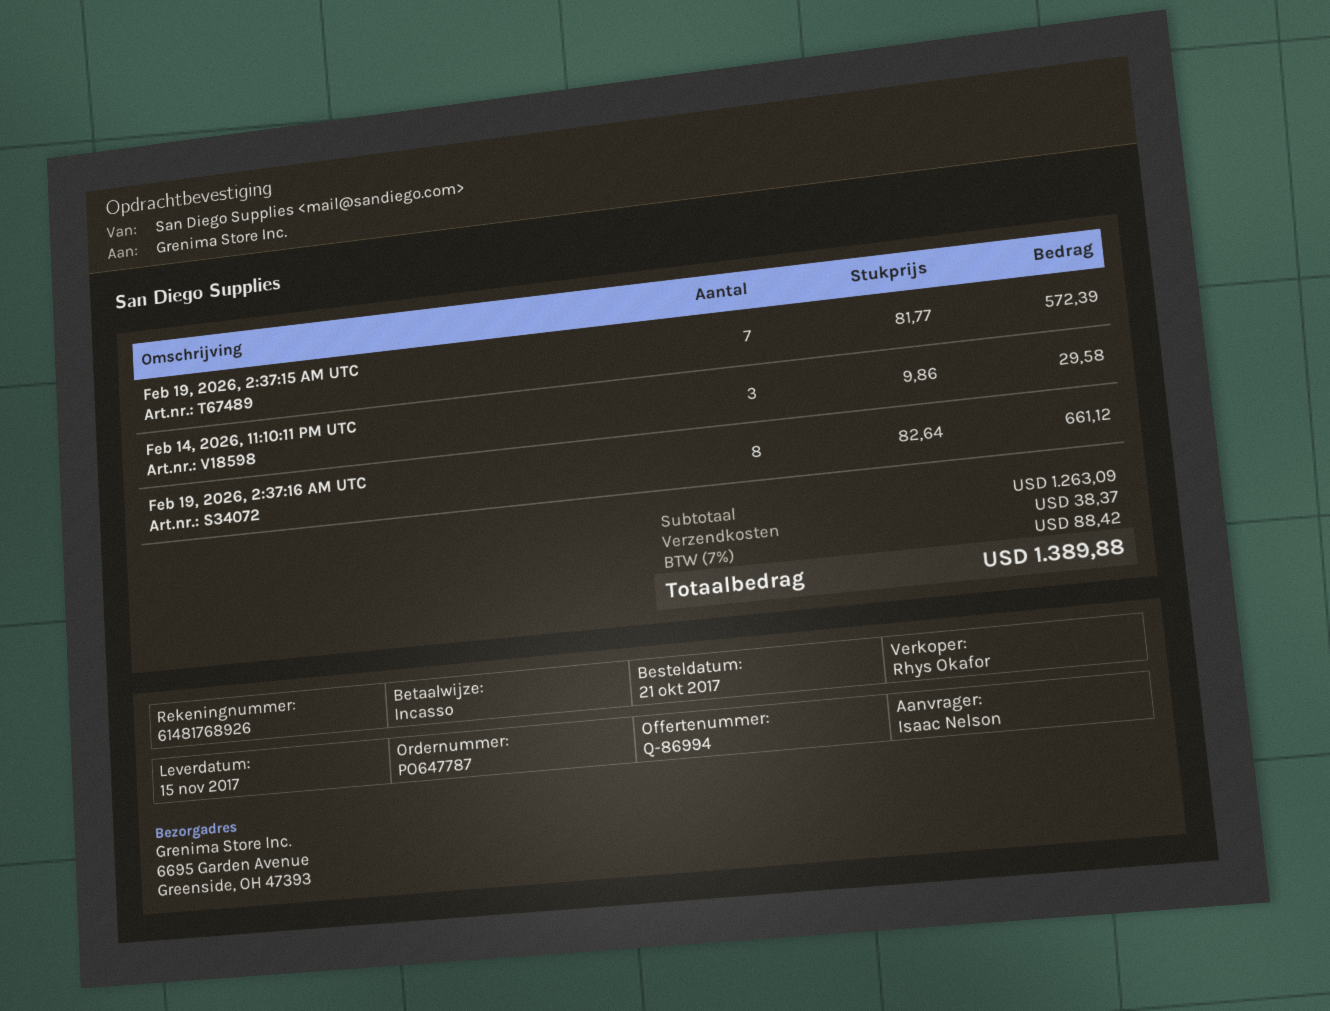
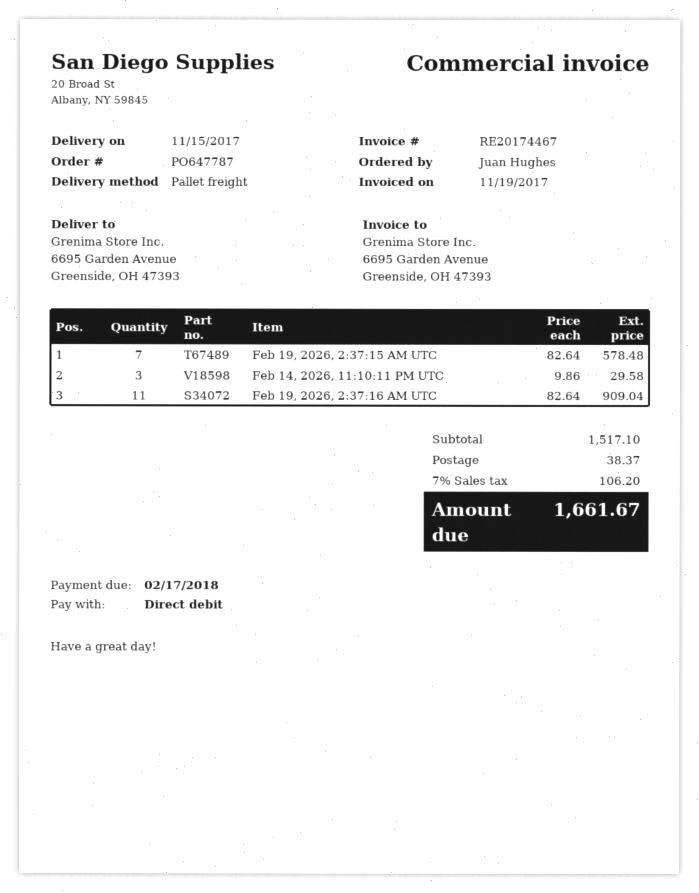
ordered by: Isaac Nelson -> Juan Hughes
Feb 19, 2026, 2:37:15 AM UTC: 7 x 81.77 = 572.39 -> 7 x 82.64 = 578.48
Feb 19, 2026, 2:37:16 AM UTC: 8 x 82.64 = 661.12 -> 11 x 82.64 = 909.04
subtotal: 1263.09 -> 1517.10
tax: 7% = 88.42 -> 7% = 106.20
total: 1389.88 -> 1661.67

